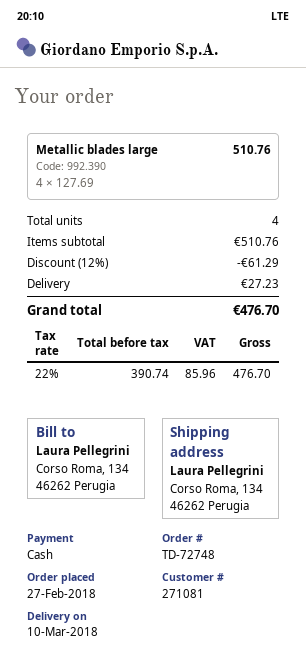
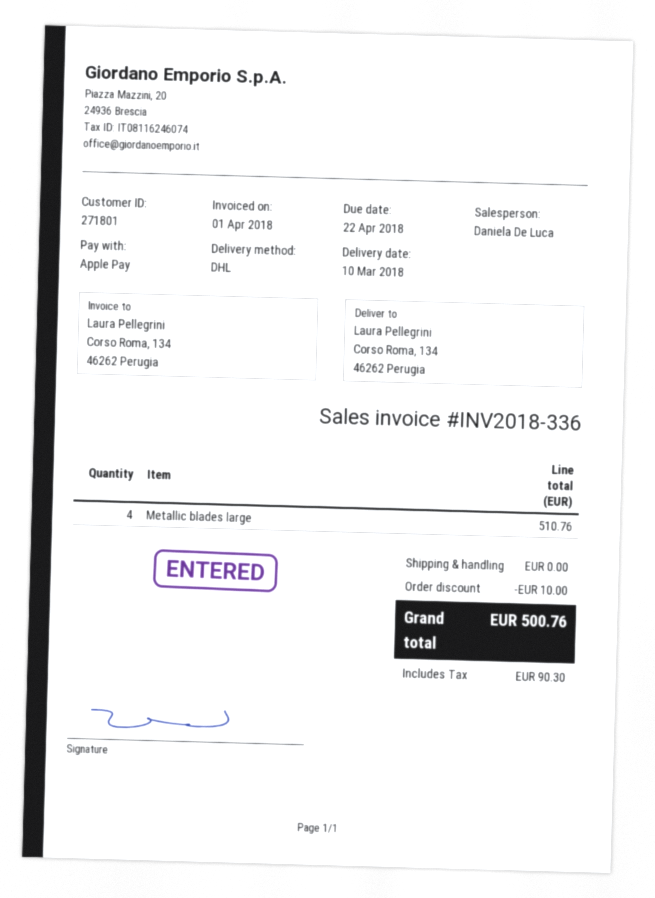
customer number: 271081 -> 271801
payment method: cash -> Apple Pay
discount: 61.29 -> 10.00
shipping: 27.23 -> 0.00
tax: 85.96 -> 90.30
total: 476.70 -> 500.76

